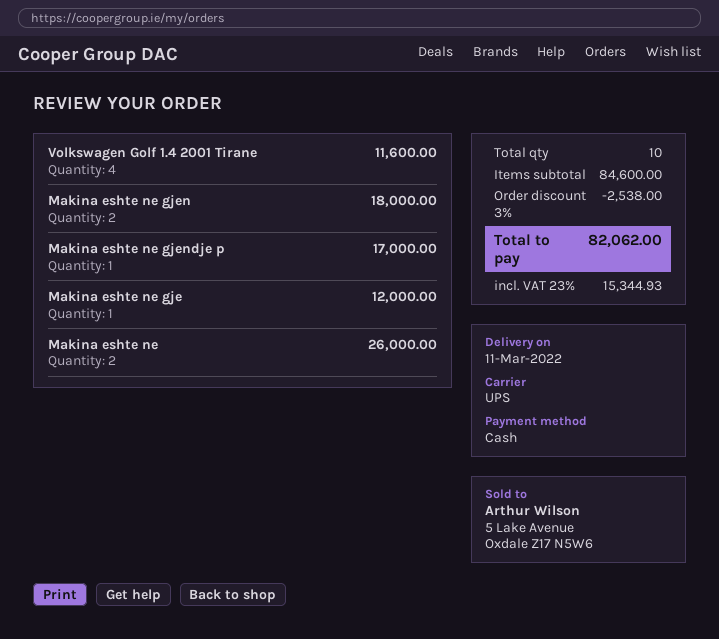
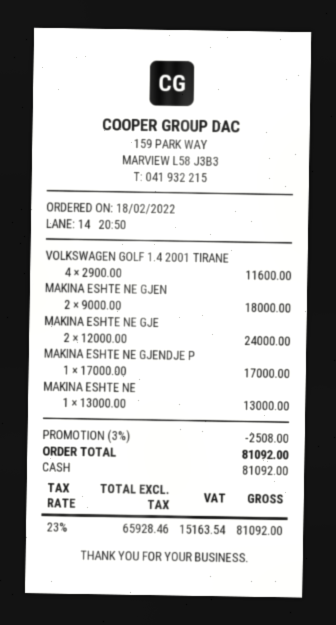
Makina eshte ne gje: 1 for 12000.00 -> 2 for 24000.00
Makina eshte ne: 2 for 26000.00 -> 1 for 13000.00
discount: 3% = 2538.00 -> 3% = 2508.00
tax: 23% = 15344.93 -> 23% = 15163.54
total: 82062.00 -> 81092.00

